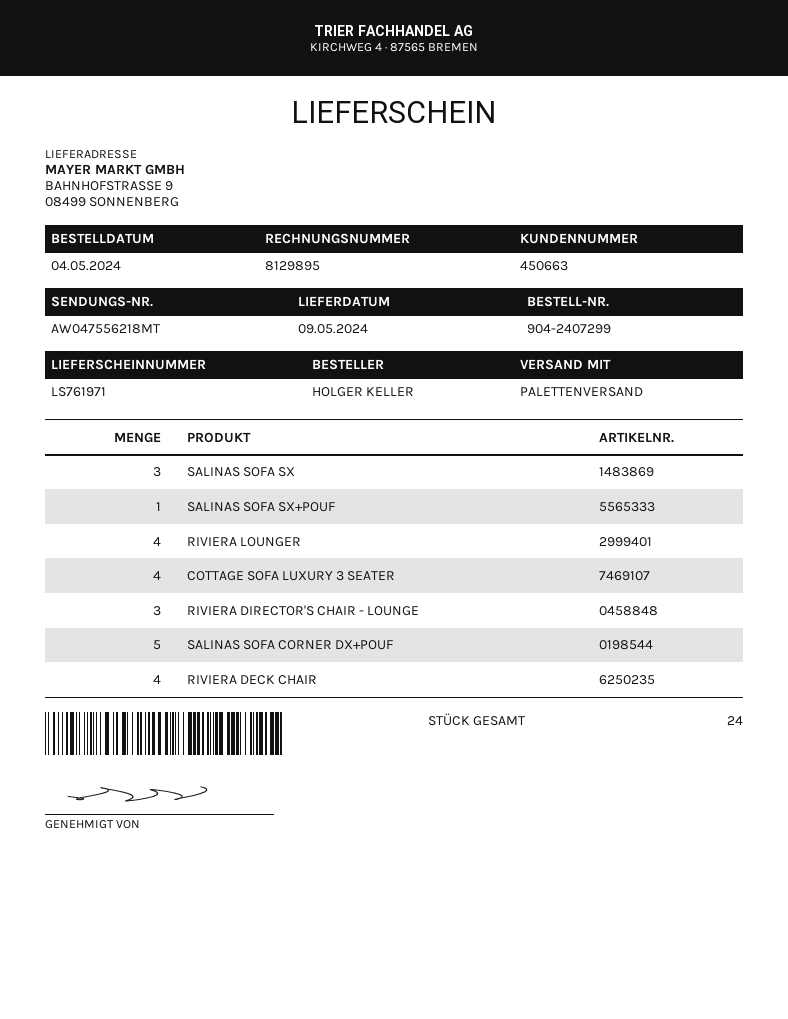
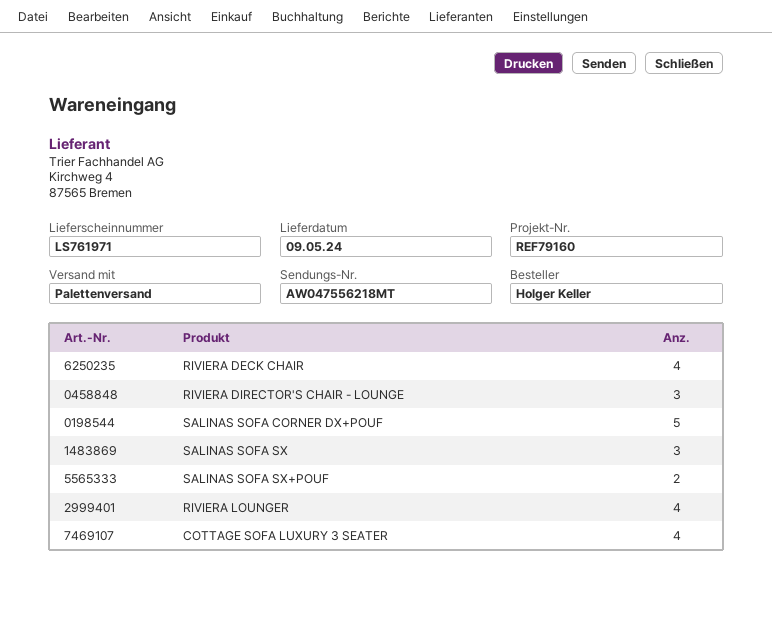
SALINAS SOFA SX+POUF: 1 -> 2

